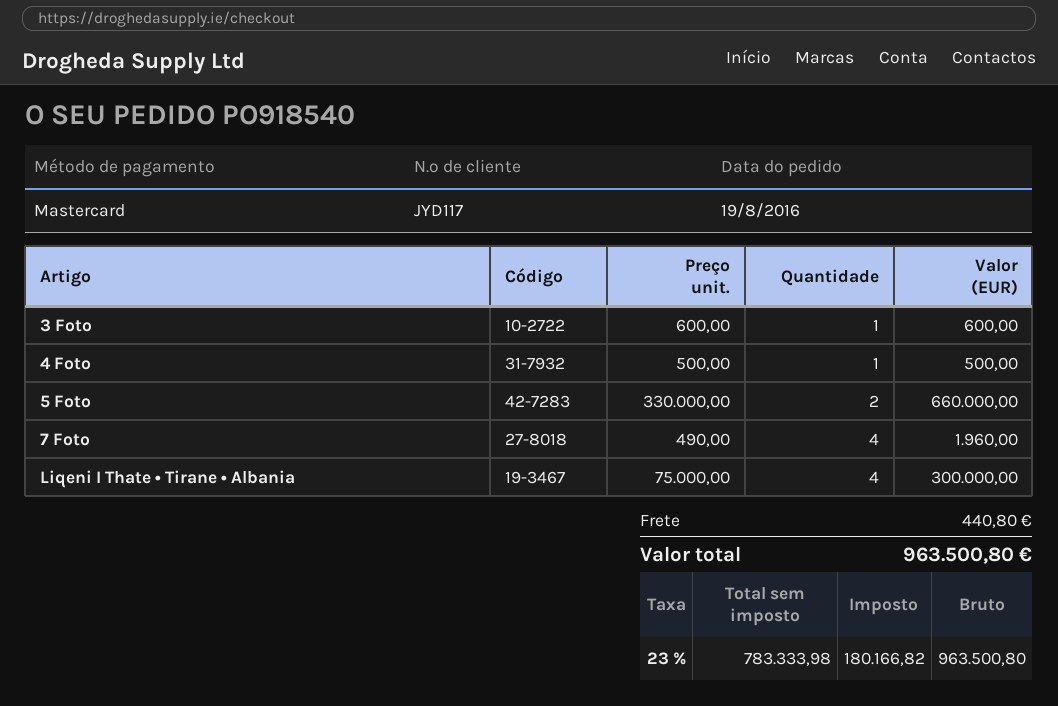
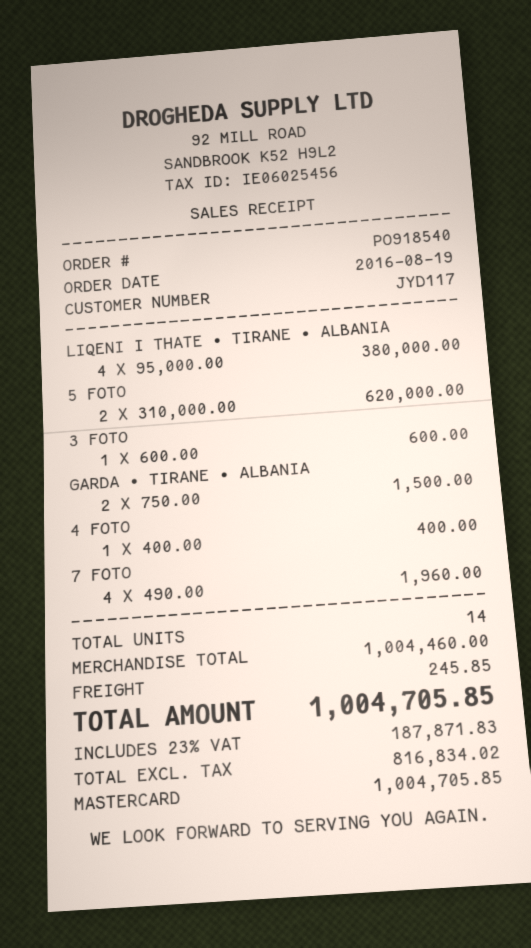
4 Foto: 1 x 500.00 = 500.00 -> 1 x 400.00 = 400.00
5 Foto: 2 x 330000.00 = 660000.00 -> 2 x 310000.00 = 620000.00
Liqeni I Thate • Tirane • Albania: 4 x 75000.00 = 300000.00 -> 4 x 95000.00 = 380000.00
GARDA • TIRANE • ALBANIA: none -> 2 x 750.00 = 1500.00
shipping: 440.80 -> 245.85
net: 783333.98 -> 816834.02
tax: 23% = 180166.82 -> 23% = 187871.83
total: 963500.80 -> 1004705.85

